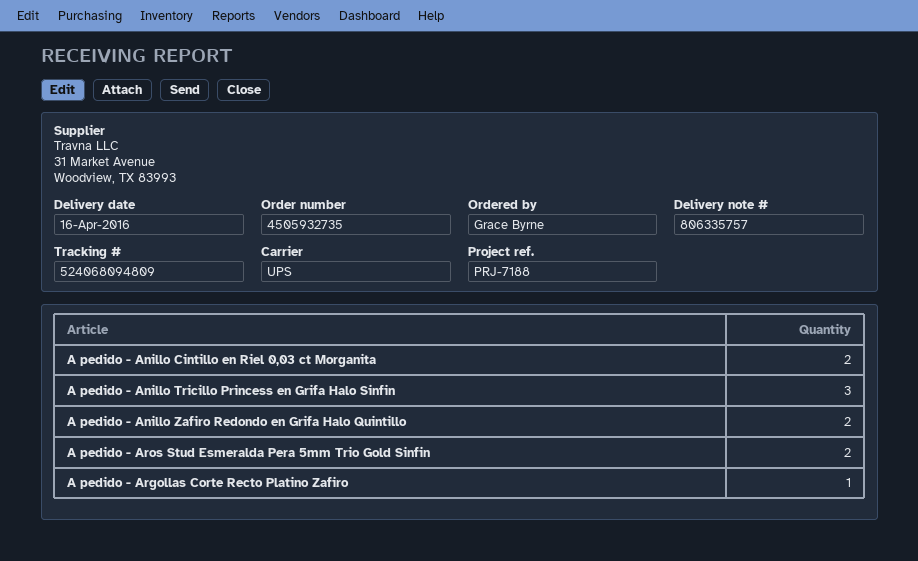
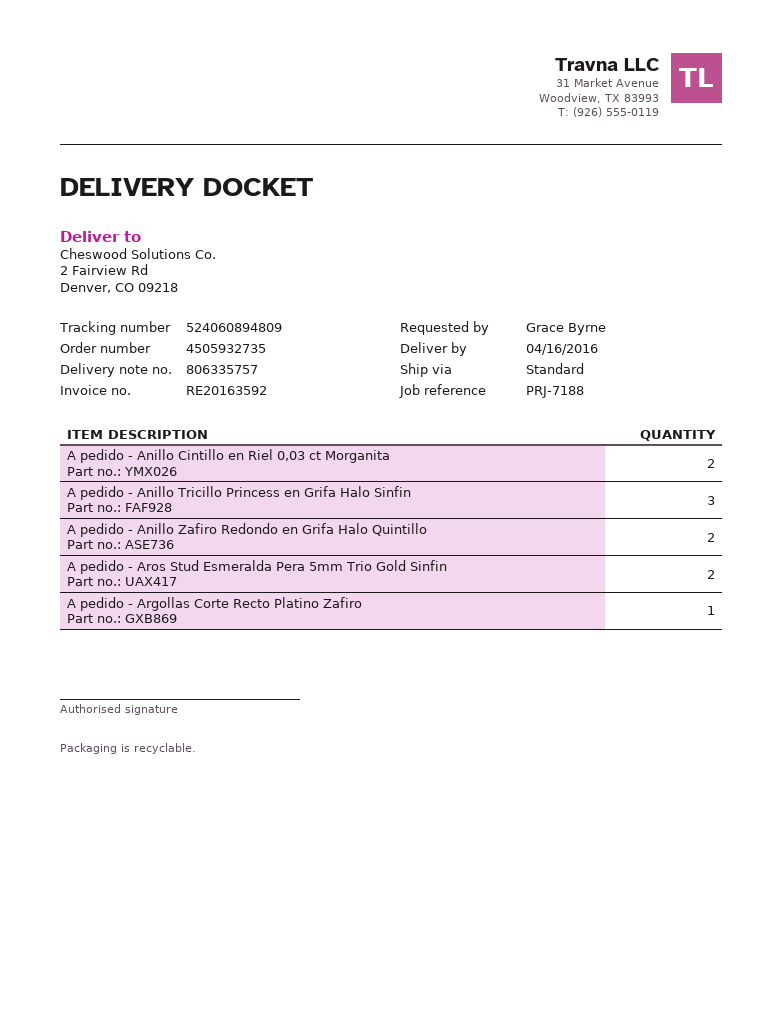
shipping method: UPS -> standard
tracking number: 524068094809 -> 524060894809

